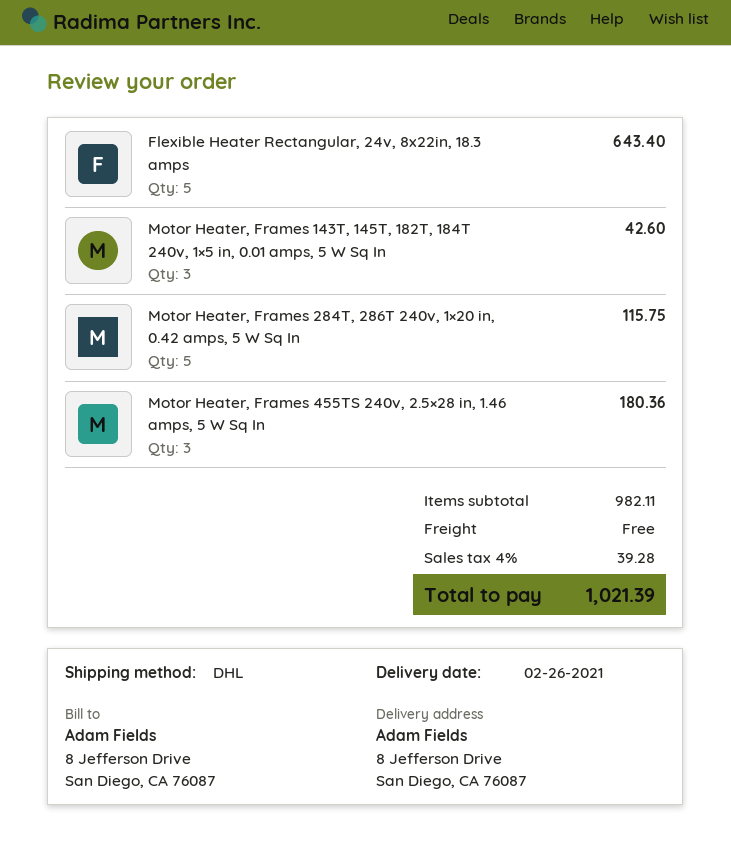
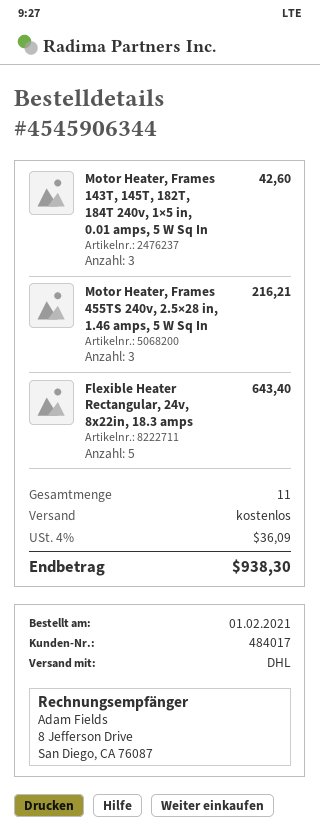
Motor Heater, Frames 284T, 286T 240v, 1×20 in, 0.42 amps, 5 W Sq In: 5 for 115.75 -> none
Motor Heater, Frames 455TS 240v, 2.5×28 in, 1.46 amps, 5 W Sq In: 3 for 180.36 -> 3 for 216.21
tax: 4% = 39.28 -> 4% = 36.09
total: 1021.39 -> 938.30

